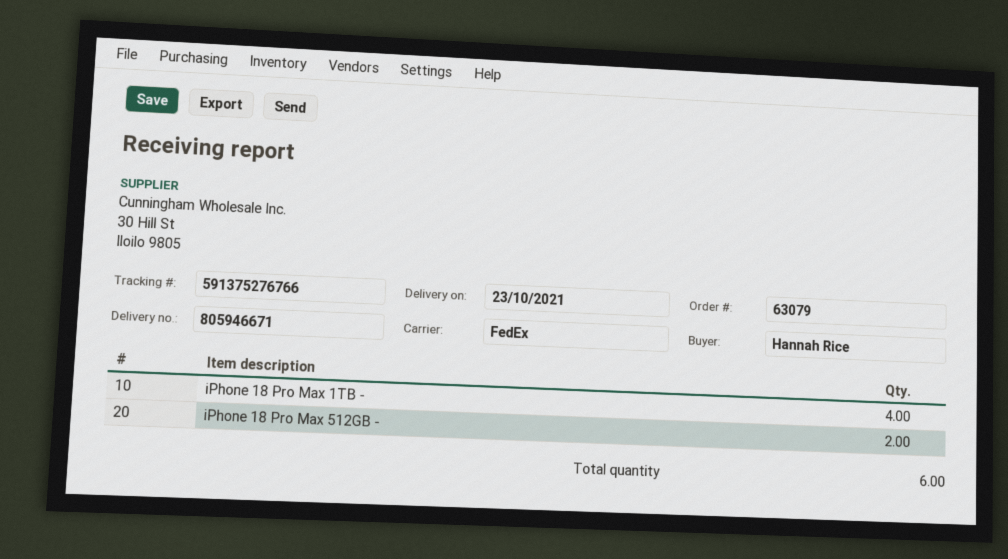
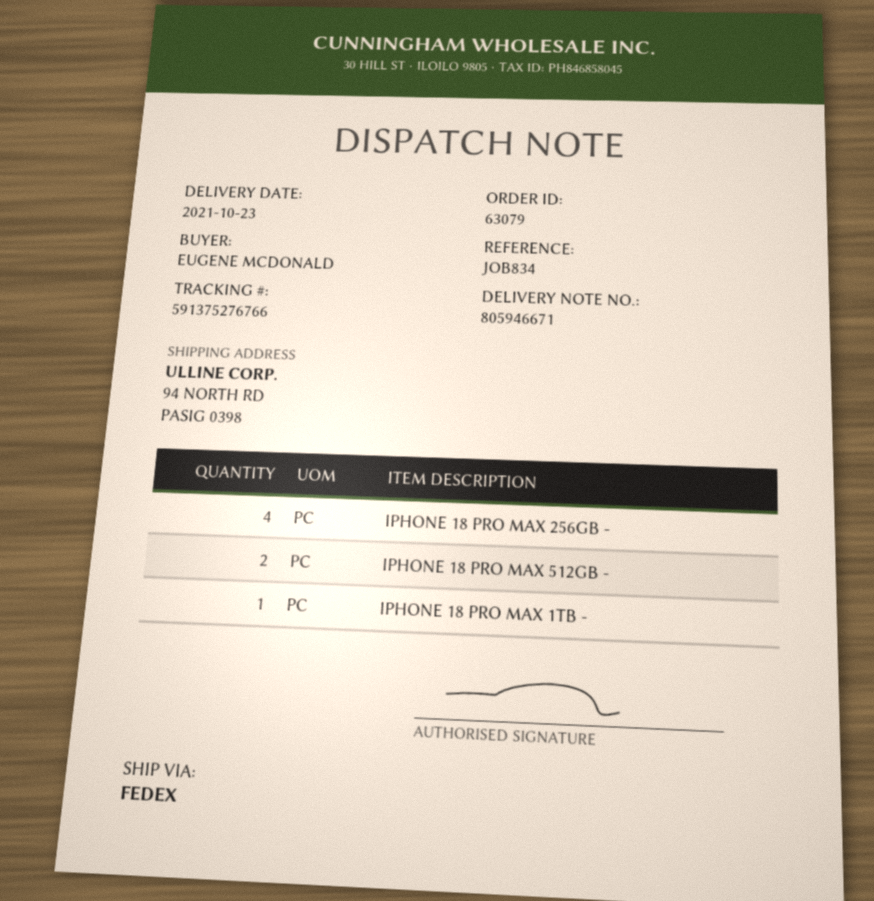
ordered by: Hannah Rice -> EUGENE MCDONALD
iPhone 18 Pro Max 1TB -: 4 -> 1
IPHONE 18 PRO MAX 256GB -: none -> 4

